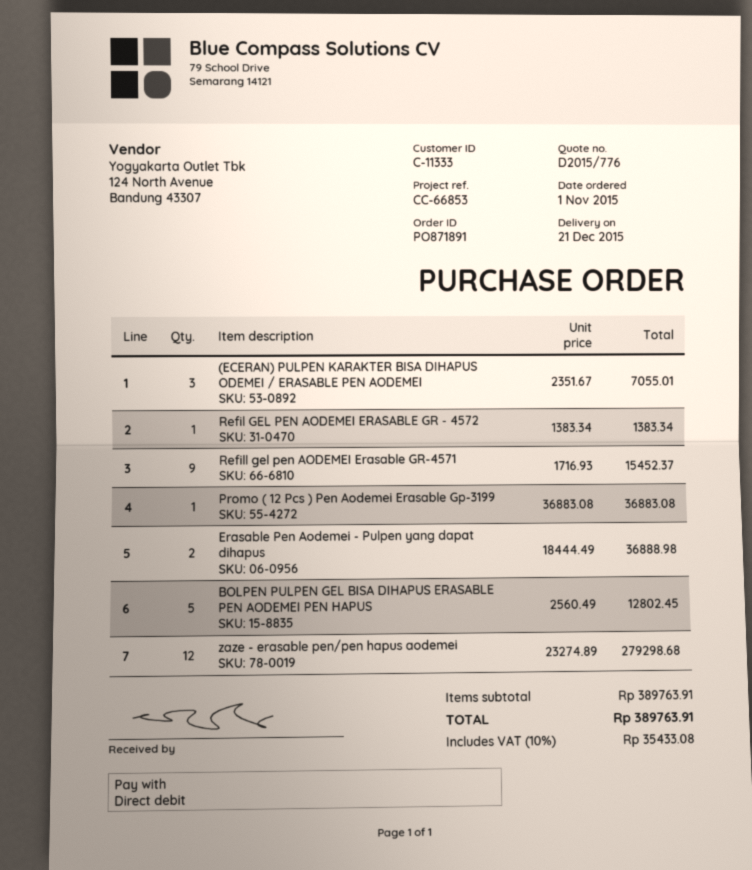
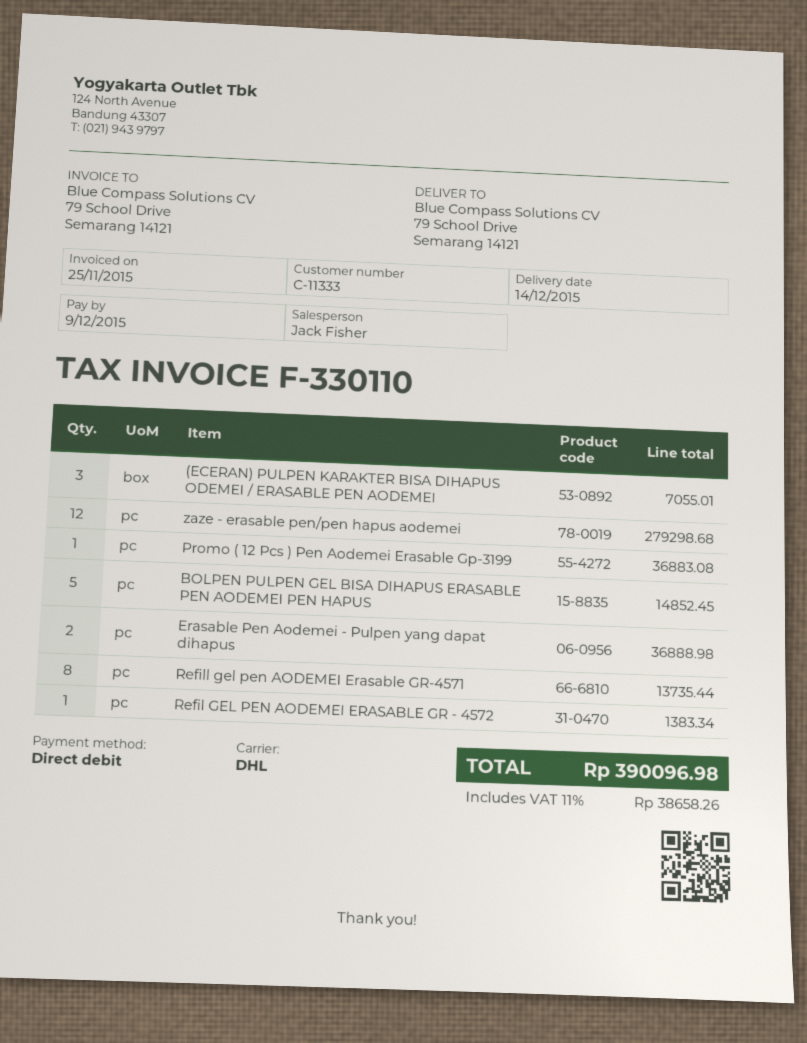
delivery date: 2015-12-21 -> 2015-12-14
Refill gel pen AODEMEI Erasable GR-4571: 9 for 15452.37 -> 8 for 13735.44
BOLPEN PULPEN GEL BISA DIHAPUS ERASABLE PEN AODEMEI PEN HAPUS: 5 for 12802.45 -> 5 for 14852.45
tax: 10% = 35433.08 -> 11% = 38658.26
total: 389763.91 -> 390096.98

